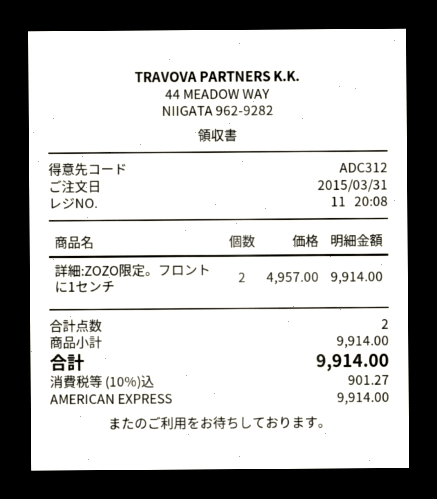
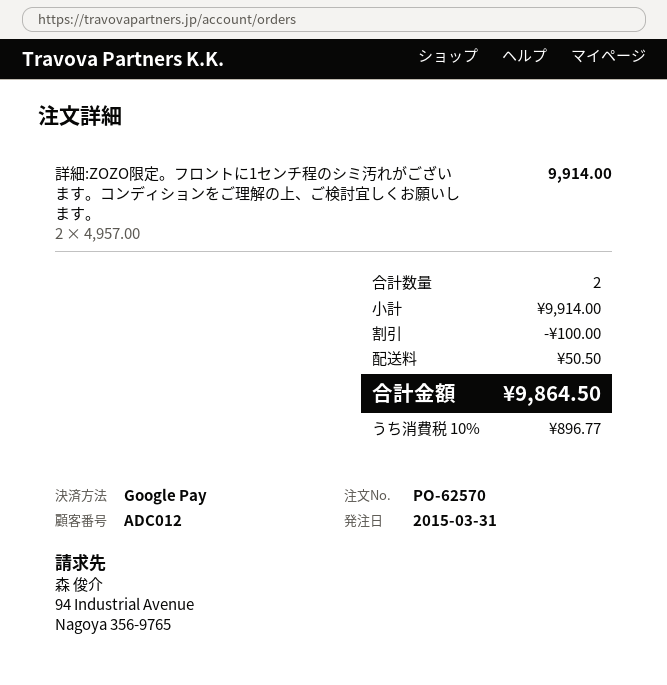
customer number: ADC312 -> ADC012
payment method: American Express -> Google Pay
discount: none -> 100.00
shipping: none -> 50.50
tax: 10% = 901.27 -> 10% = 896.77
total: 9914.00 -> 9864.50

